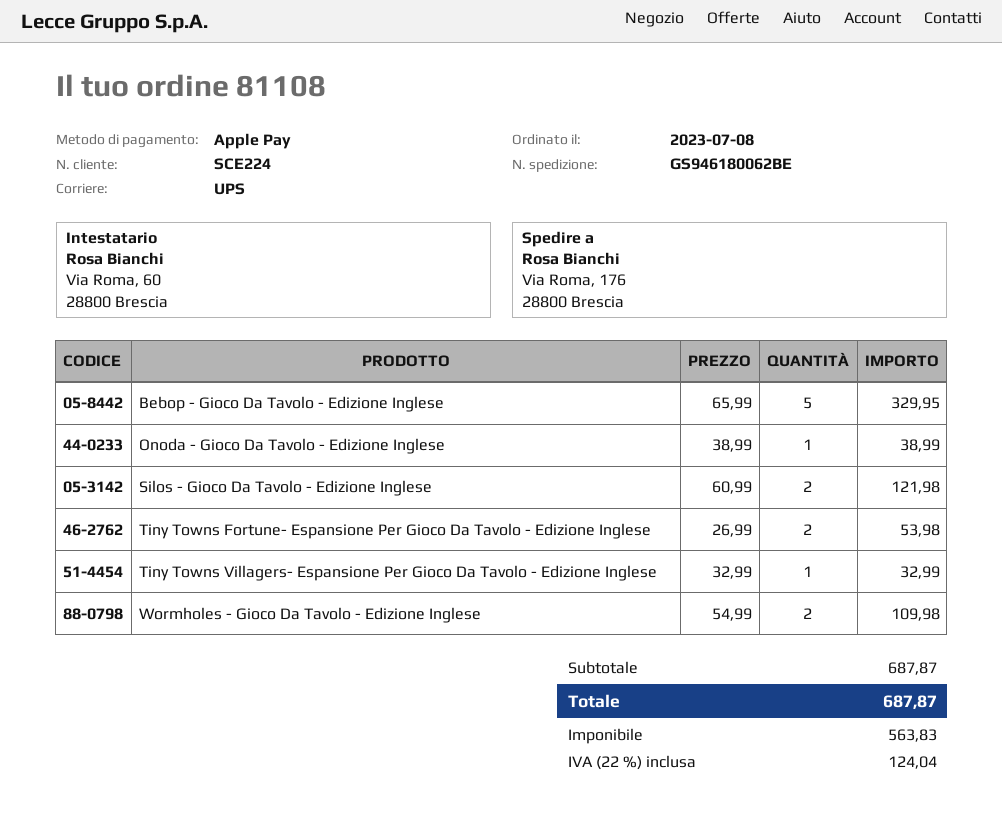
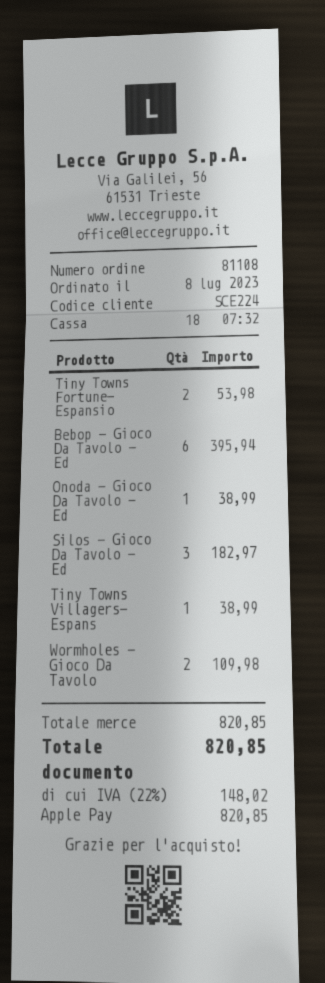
Bebop - Gioco Da Tavolo - Edizione Inglese: 5 for 329.95 -> 6 for 395.94
Silos - Gioco Da Tavolo - Edizione Inglese: 2 for 121.98 -> 3 for 182.97
Tiny Towns Villagers- Espansione Per Gioco Da Tavolo - Edizione Inglese: 1 for 32.99 -> 1 for 38.99
subtotal: 687.87 -> 820.85
tax: 22% = 124.04 -> 22% = 148.02
total: 687.87 -> 820.85

